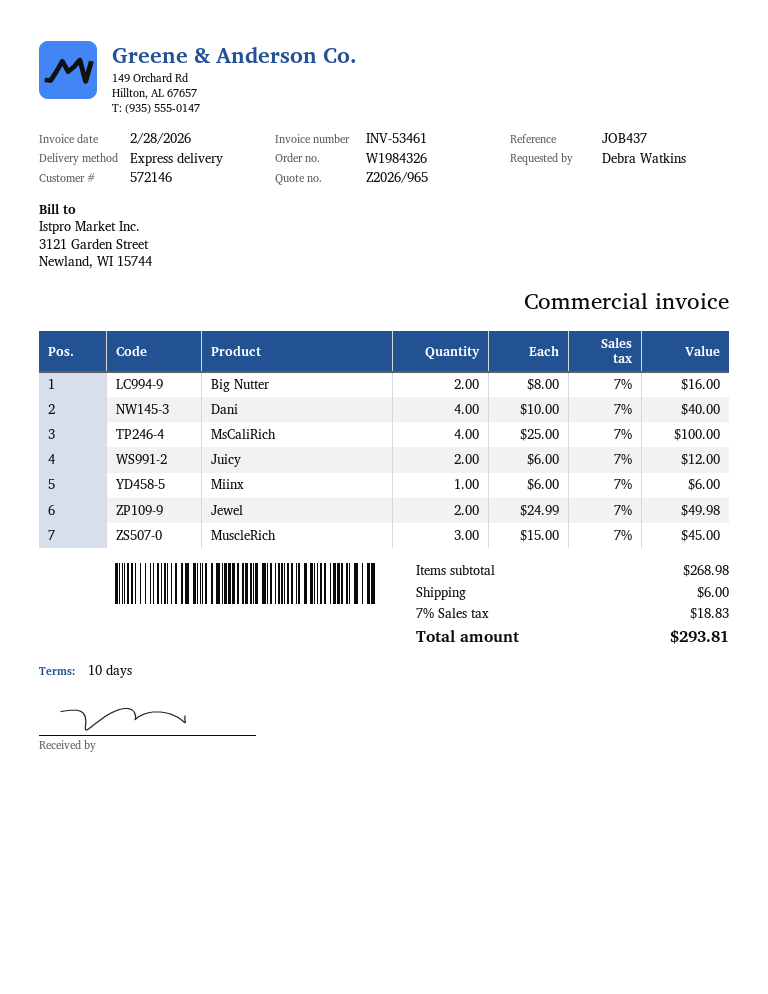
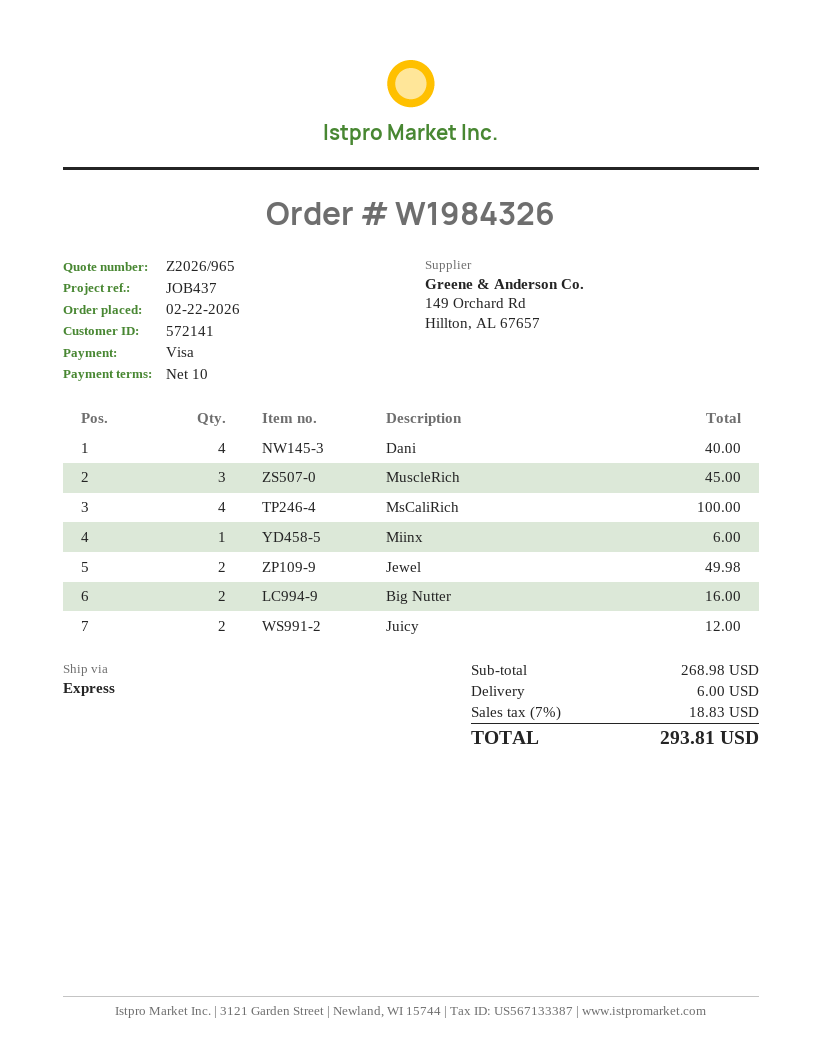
customer number: 572146 -> 572141

